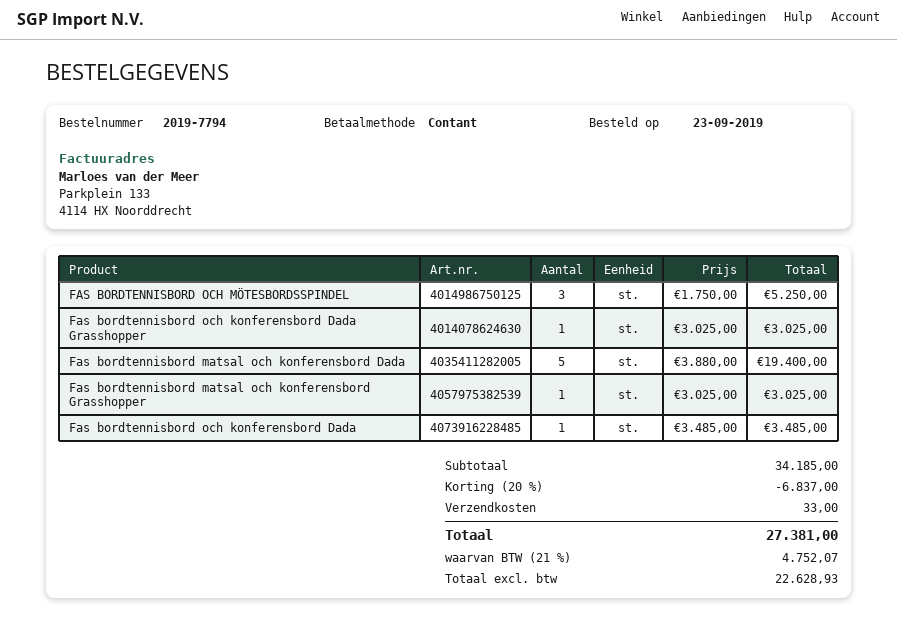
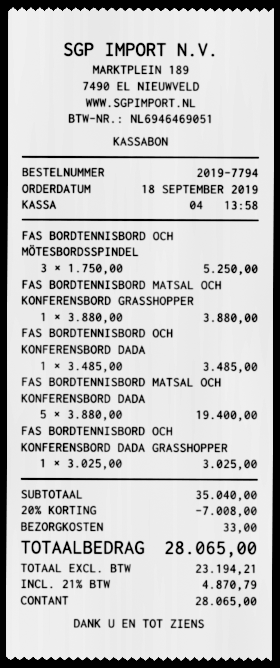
order date: 2019-09-23 -> 2019-09-18
Fas bordtennisbord matsal och konferensbord Grasshopper: 1 x 3025.00 = 3025.00 -> 1 x 3880.00 = 3880.00
subtotal: 34185.00 -> 35040.00
discount: 20% = 6837.00 -> 20% = 7008.00
net: 22628.93 -> 23194.21
tax: 21% = 4752.07 -> 21% = 4870.79
total: 27381.00 -> 28065.00

